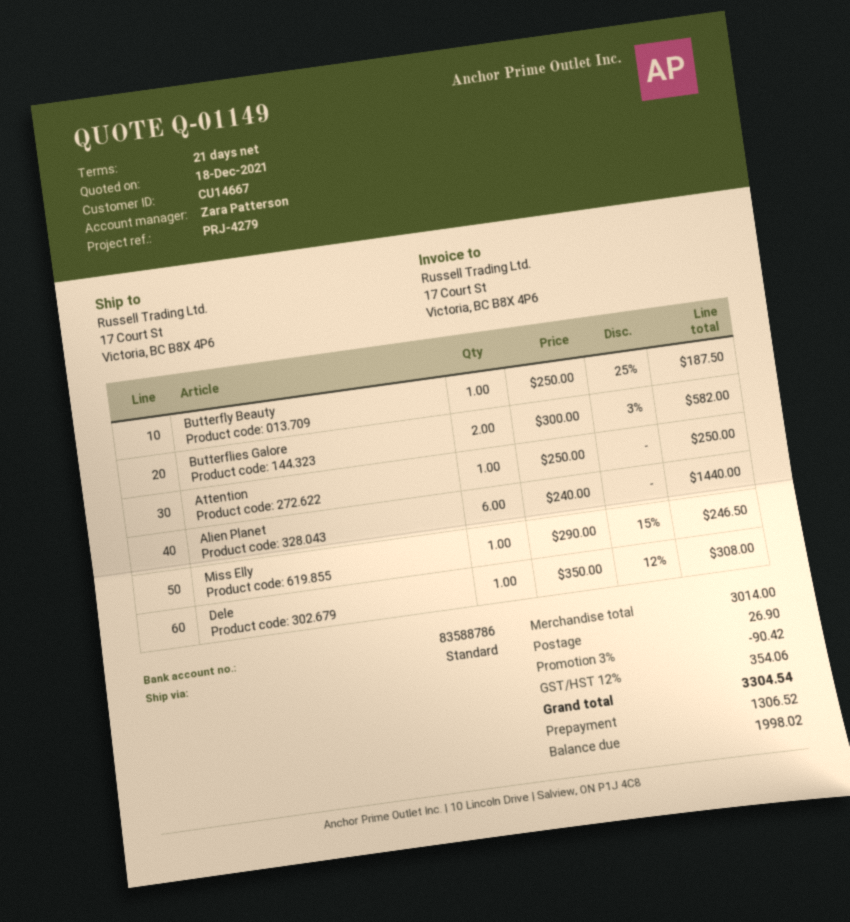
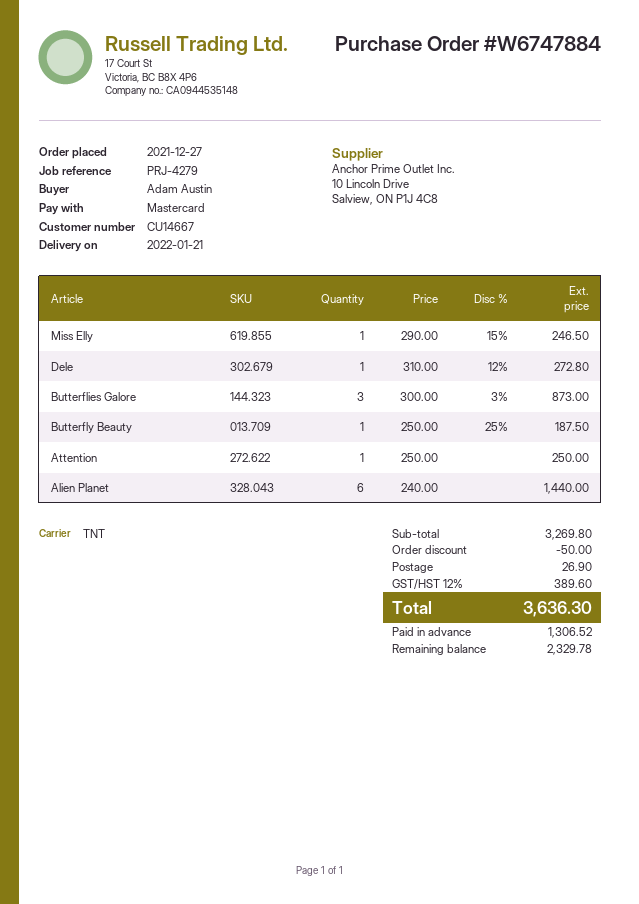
shipping method: standard -> TNT
Butterflies Galore: 2 x 300.00 - 3% = 582.00 -> 3 x 300.00 - 3% = 873.00
Dele: 1 x 350.00 - 12% = 308.00 -> 1 x 310.00 - 12% = 272.80
subtotal: 3014.00 -> 3269.80
discount: 90.42 -> 50.00
tax: 12% = 354.06 -> 12% = 389.60
total: 3304.54 -> 3636.30
balance: 1998.02 -> 2329.78

